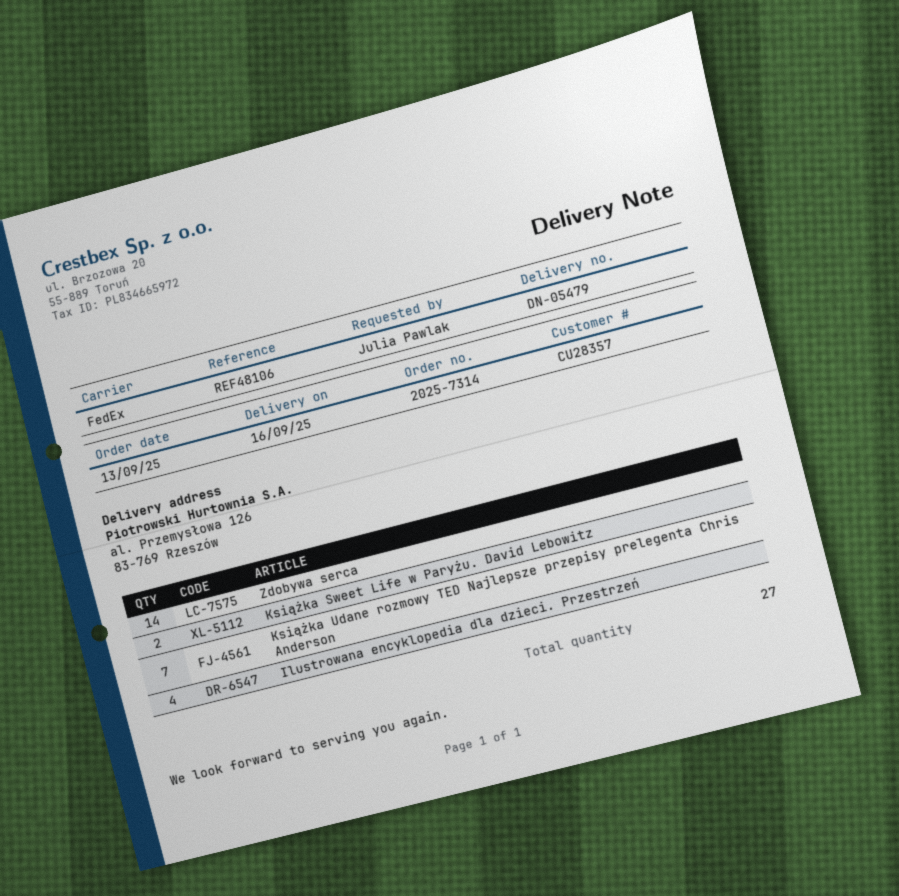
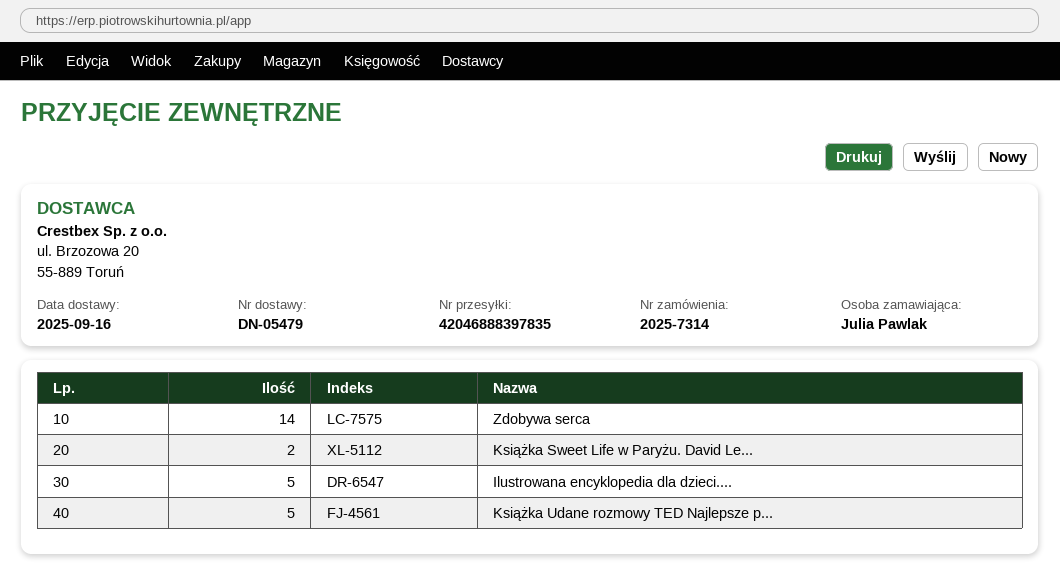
Książka Udane rozmowy TED Najlepsze przepisy prelegenta Chris Anderson: 7 -> 5
Ilustrowana encyklopedia dla dzieci. Przestrzeń: 4 -> 5

